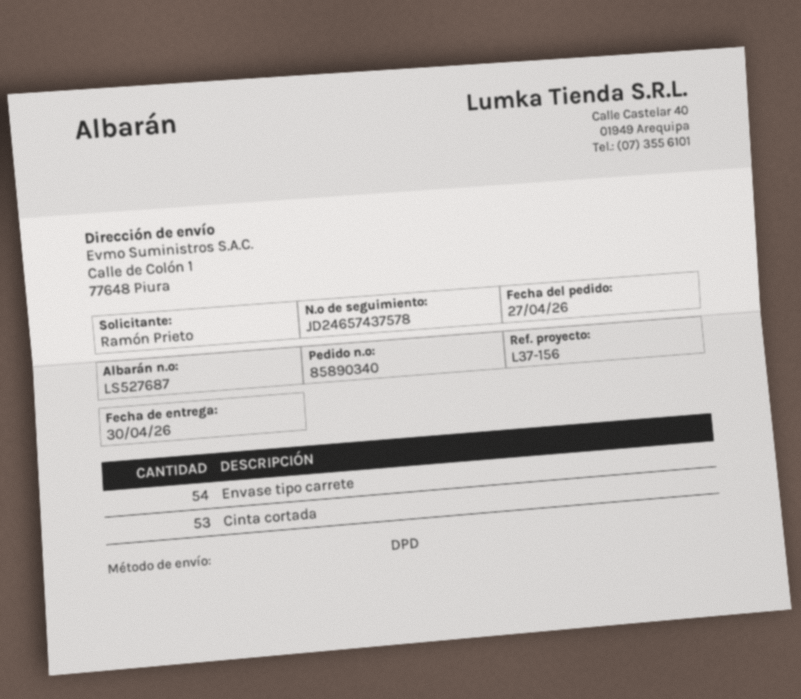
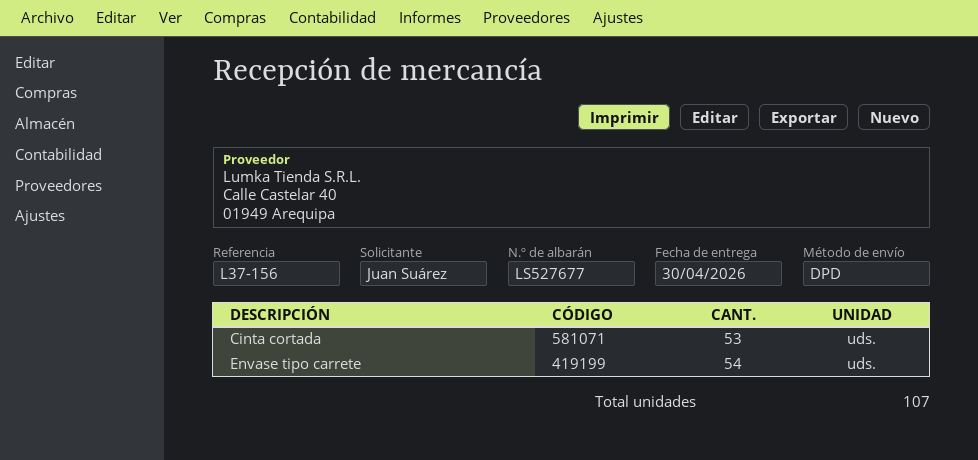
delivery note number: LS527687 -> LS527677
ordered by: Ramón Prieto -> Juan Suárez

